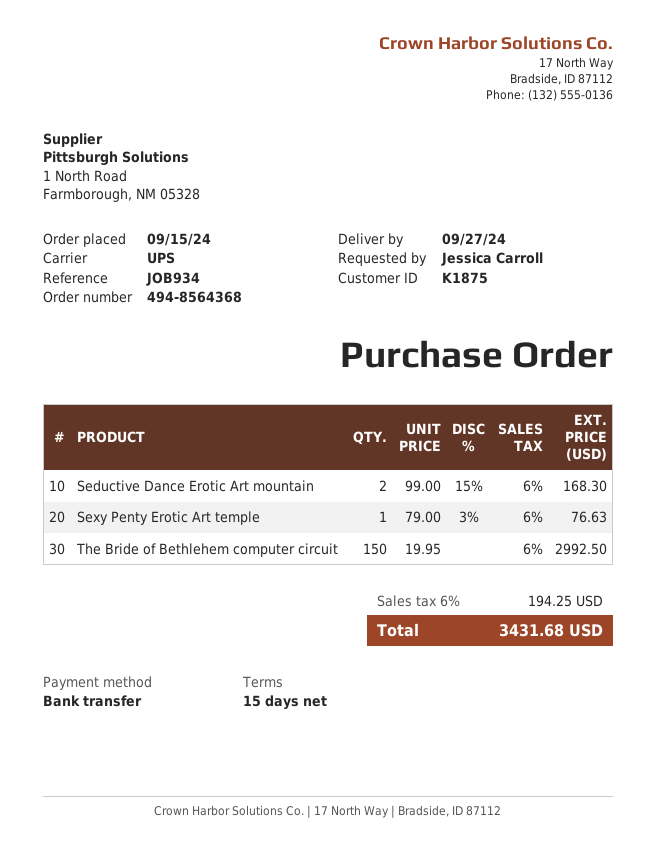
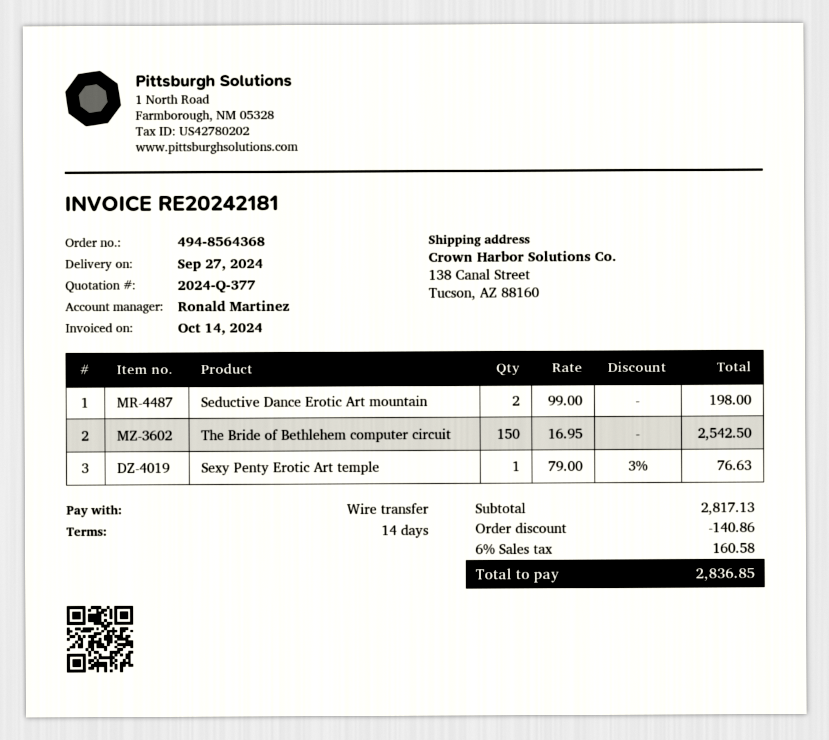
payment terms: 15 days -> 14 days
Seductive Dance Erotic Art mountain: 2 x 99.00 - 15% = 168.30 -> 2 x 99.00 = 198.00
The Bride of Bethlehem computer circuit: 150 x 19.95 = 2992.50 -> 150 x 16.95 = 2542.50
discount: none -> 140.86
tax: 6% = 194.25 -> 6% = 160.58
total: 3431.68 -> 2836.85

